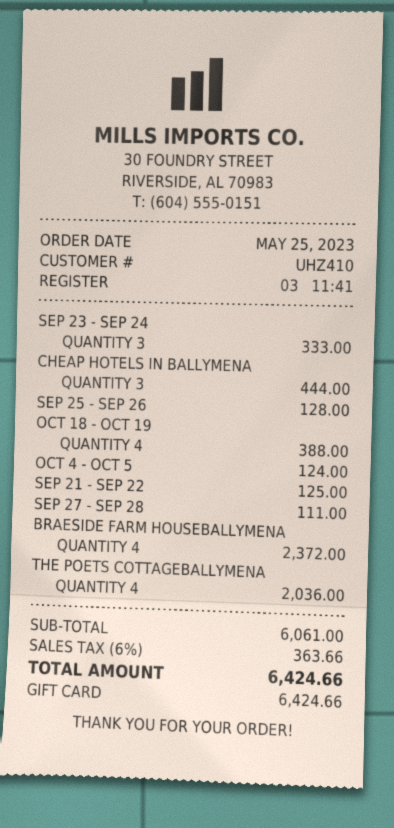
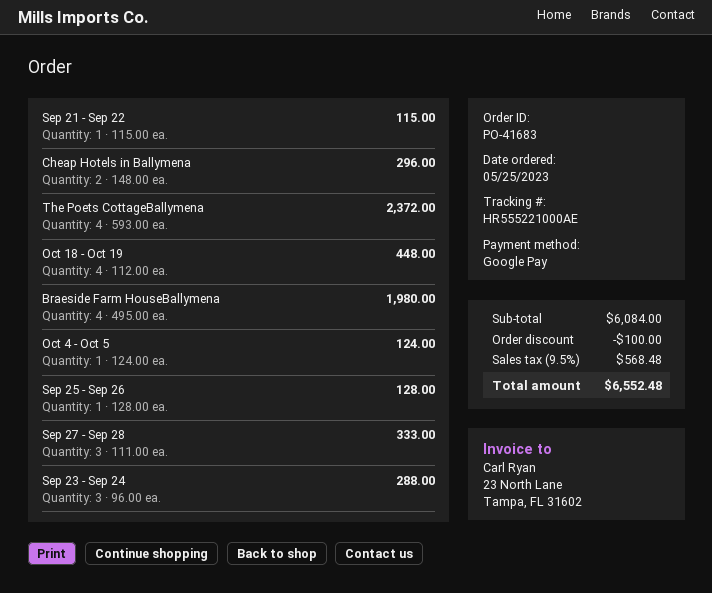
payment method: gift card -> Google Pay
SEP 23 - SEP 24: 3 for 333.00 -> 3 for 288.00
CHEAP HOTELS IN BALLYMENA: 3 for 444.00 -> 2 for 296.00
OCT 18 - OCT 19: 4 for 388.00 -> 4 for 448.00
SEP 21 - SEP 22: 1 for 125.00 -> 1 for 115.00
SEP 27 - SEP 28: 1 for 111.00 -> 3 for 333.00
BRAESIDE FARM HOUSEBALLYMENA: 4 for 2372.00 -> 4 for 1980.00
THE POETS COTTAGEBALLYMENA: 4 for 2036.00 -> 4 for 2372.00
subtotal: 6061.00 -> 6084.00
discount: none -> 100.00
tax: 6% = 363.66 -> 9.5% = 568.48
total: 6424.66 -> 6552.48

